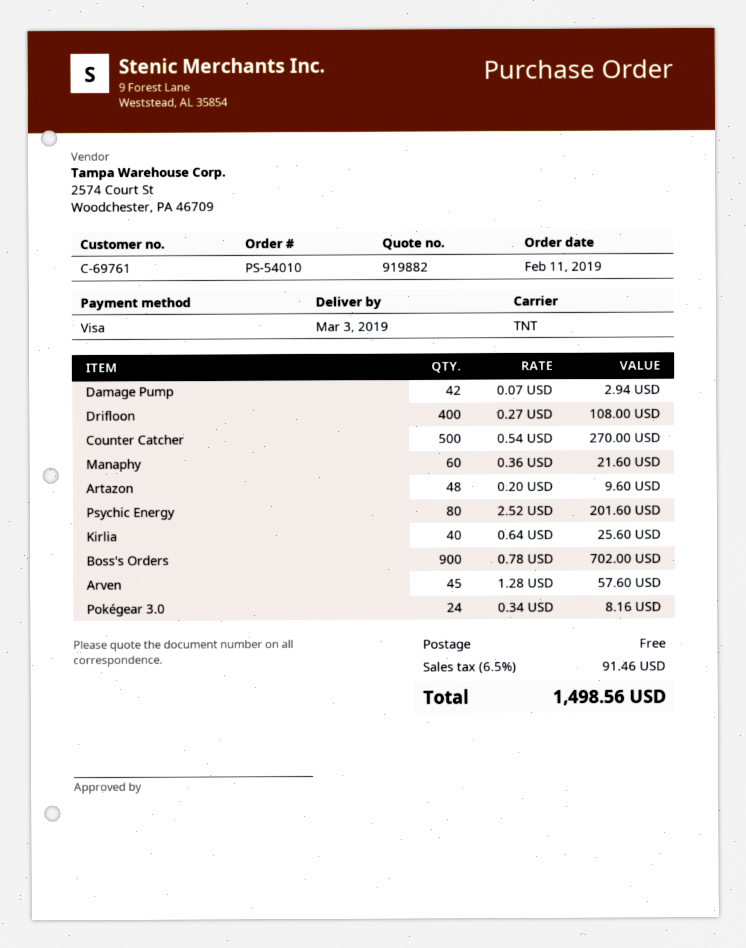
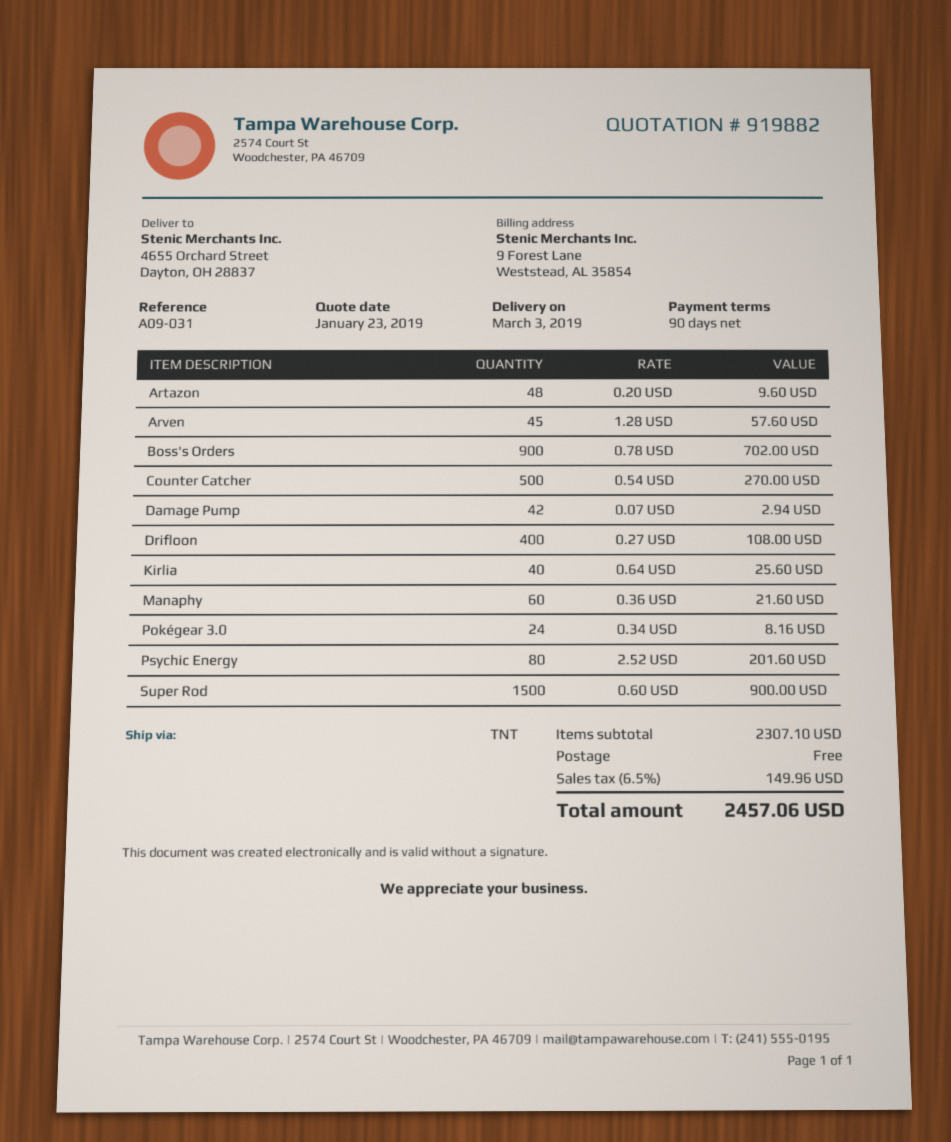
Super Rod: none -> 1500 x 0.60 = 900.00
tax: 6.5% = 91.46 -> 6.5% = 149.96
total: 1498.56 -> 2457.06

